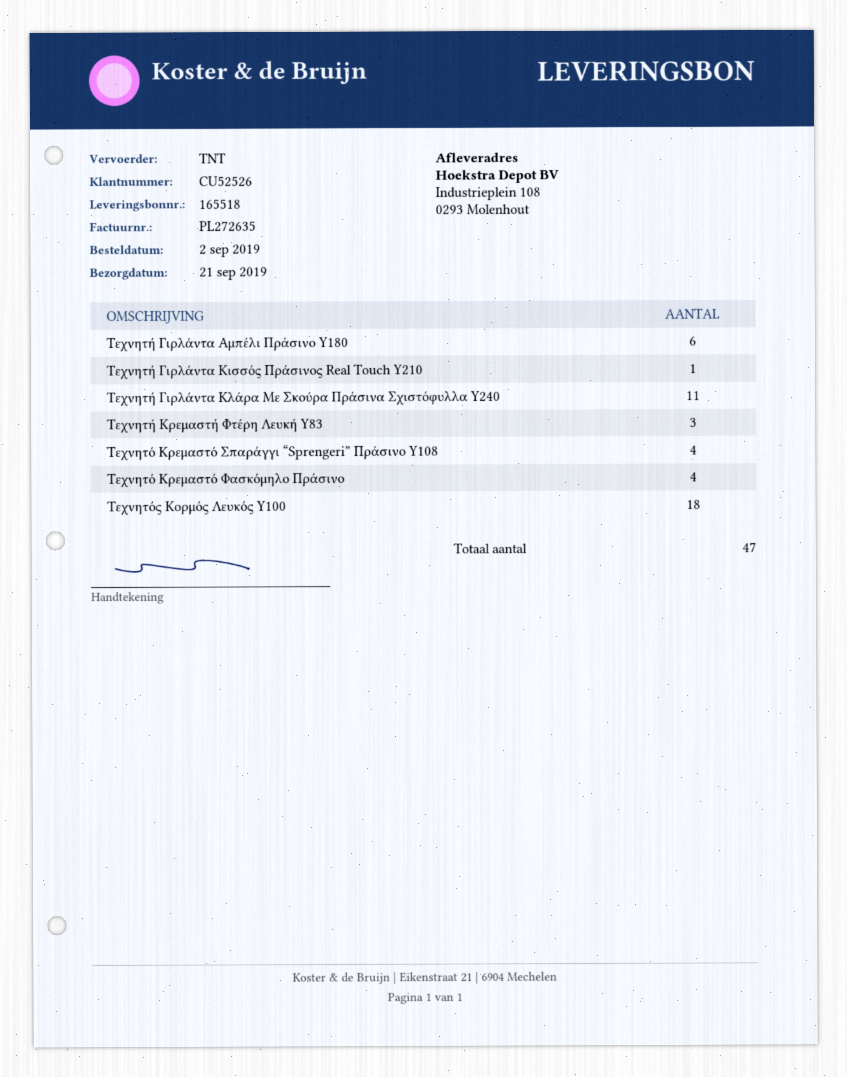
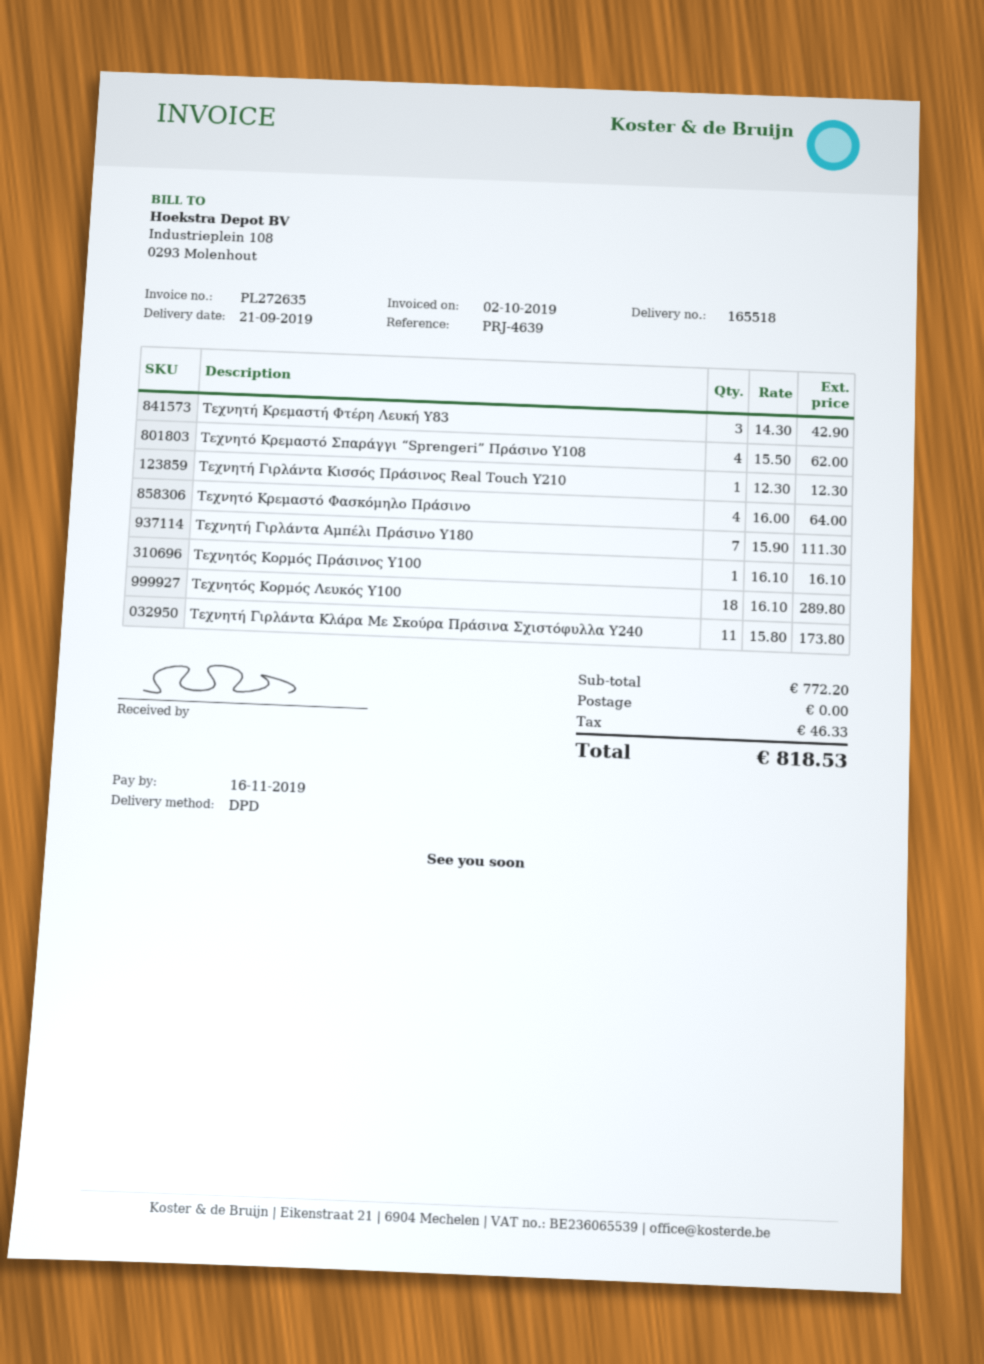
shipping method: TNT -> DPD
Τεχνητή Γιρλάντα Αμπέλι Πράσινο Y180: 6 -> 7
Τεχνητός Κορμός Πράσινος Υ100: none -> 1

